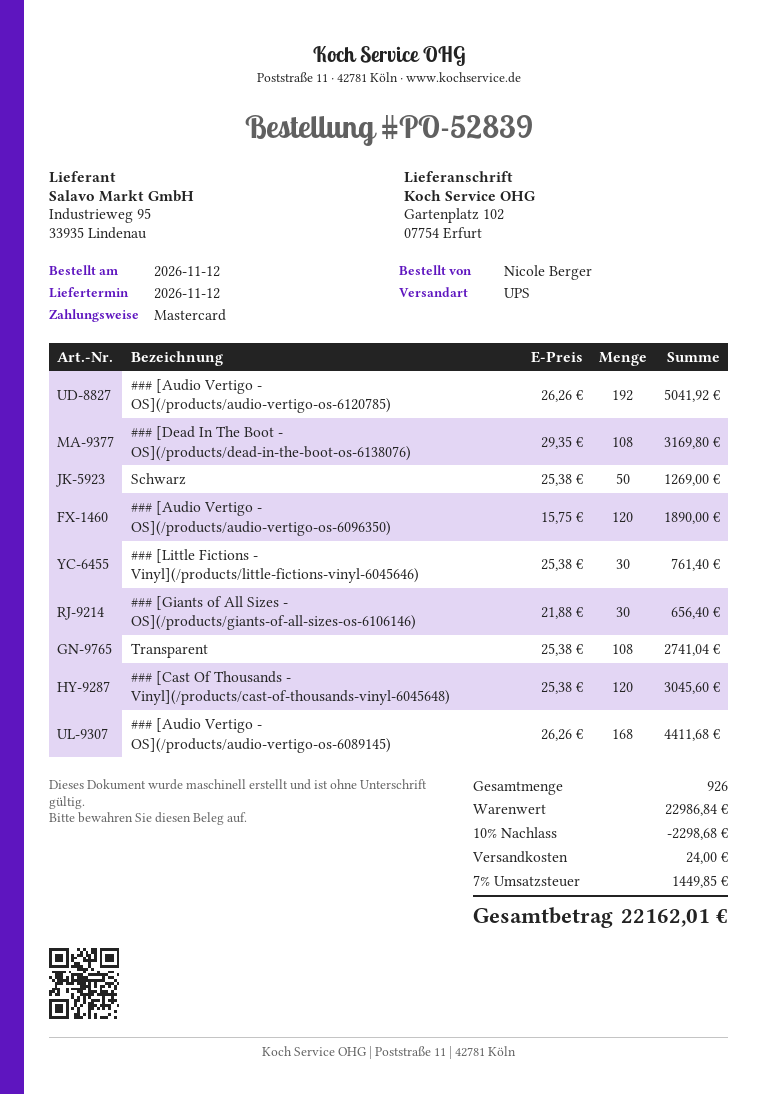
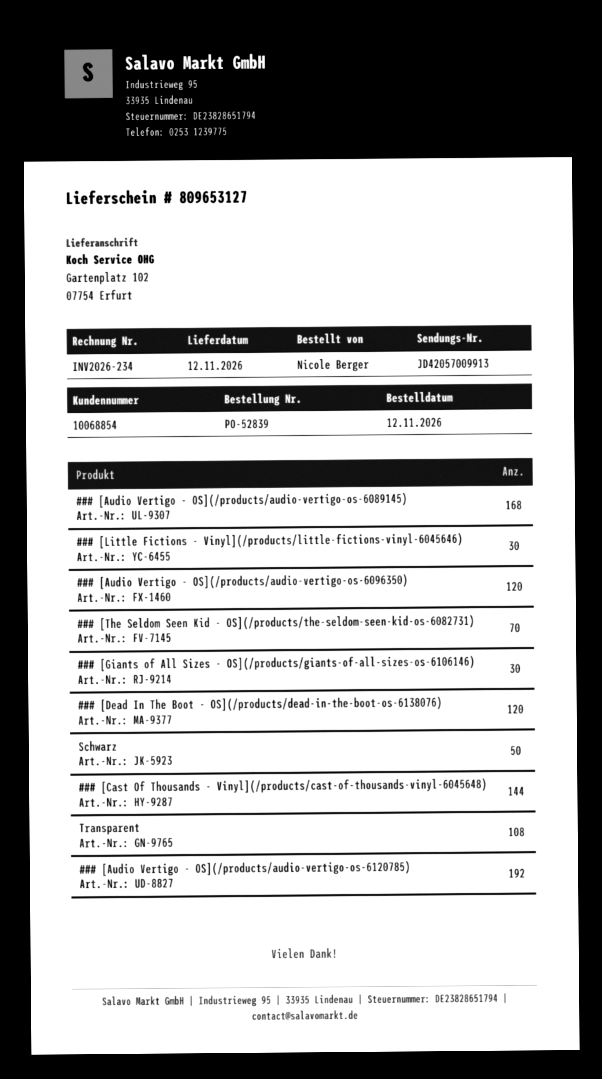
### [Dead In The Boot - OS](/products/dead-in-the-boot-os-6138076): 108 -> 120
### [Cast Of Thousands - Vinyl](/products/cast-of-thousands-vinyl-6045648): 120 -> 144
### [The Seldom Seen Kid - OS](/products/the-seldom-seen-kid-os-6082731): none -> 70

